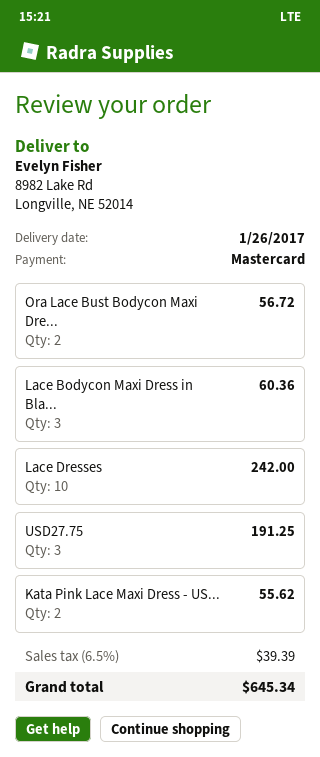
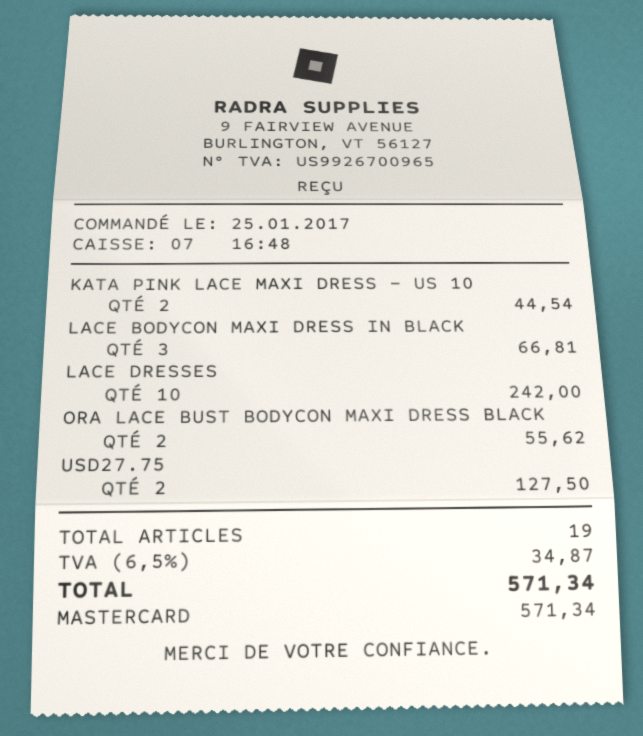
Ora Lace Bust Bodycon Maxi Dre...: 2 for 56.72 -> 2 for 55.62
Lace Bodycon Maxi Dress in Bla...: 3 for 60.36 -> 3 for 66.81
USD27.75: 3 for 191.25 -> 2 for 127.50
Kata Pink Lace Maxi Dress - US...: 2 for 55.62 -> 2 for 44.54
tax: 6.5% = 39.39 -> 6.5% = 34.87
total: 645.34 -> 571.34

